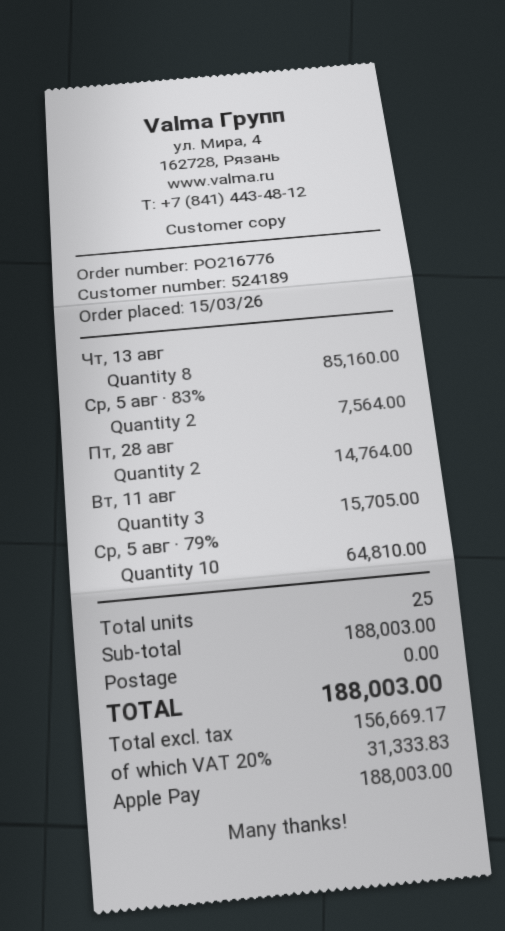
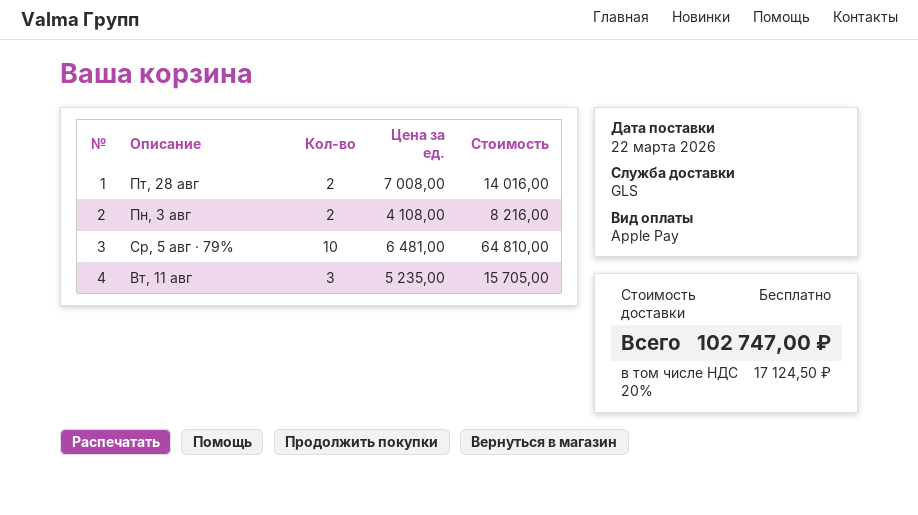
Чт, 13 авг: 8 for 85160.00 -> none
Ср, 5 авг · 83%: 2 for 7564.00 -> none
Пт, 28 авг: 2 for 14764.00 -> 2 for 14016.00
Пн, 3 авг: none -> 2 for 8216.00
tax: 20% = 31333.83 -> 20% = 17124.50
total: 188003.00 -> 102747.00

